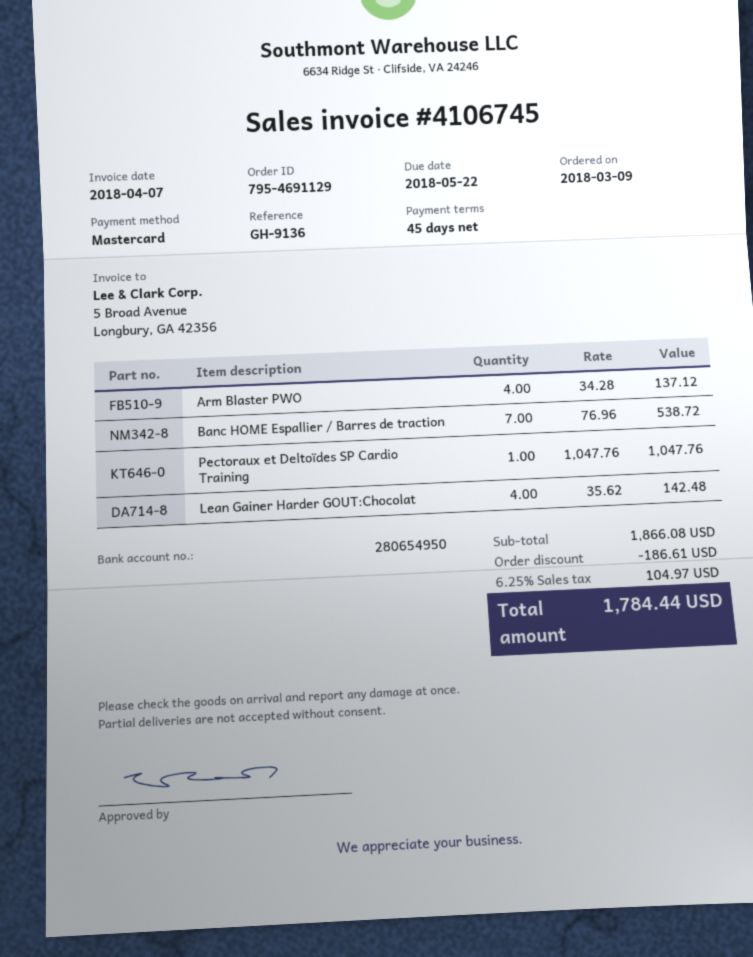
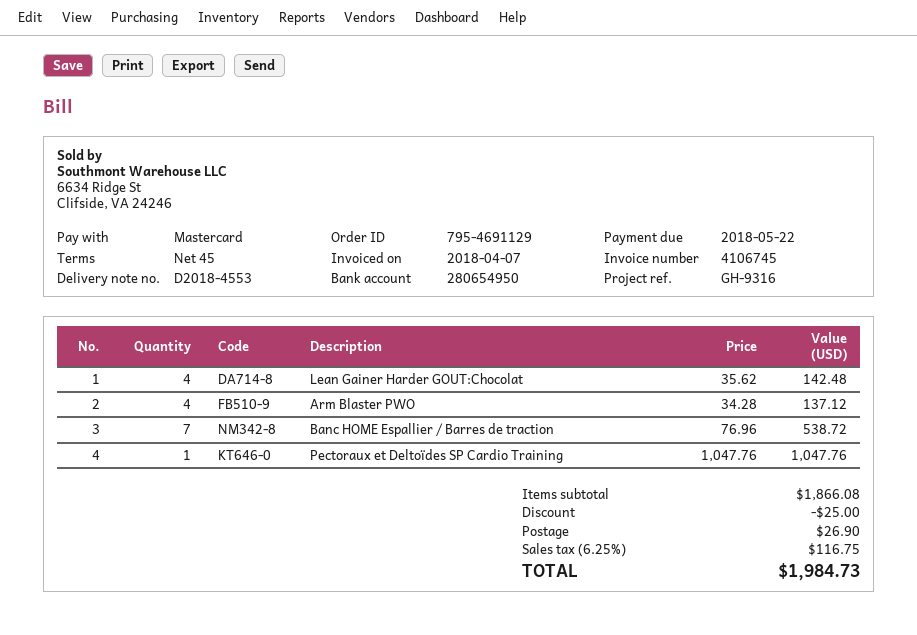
reference: GH-9136 -> GH-9316
discount: 186.61 -> 25.00
shipping: none -> 26.90
tax: 6.25% = 104.97 -> 6.25% = 116.75
total: 1784.44 -> 1984.73

